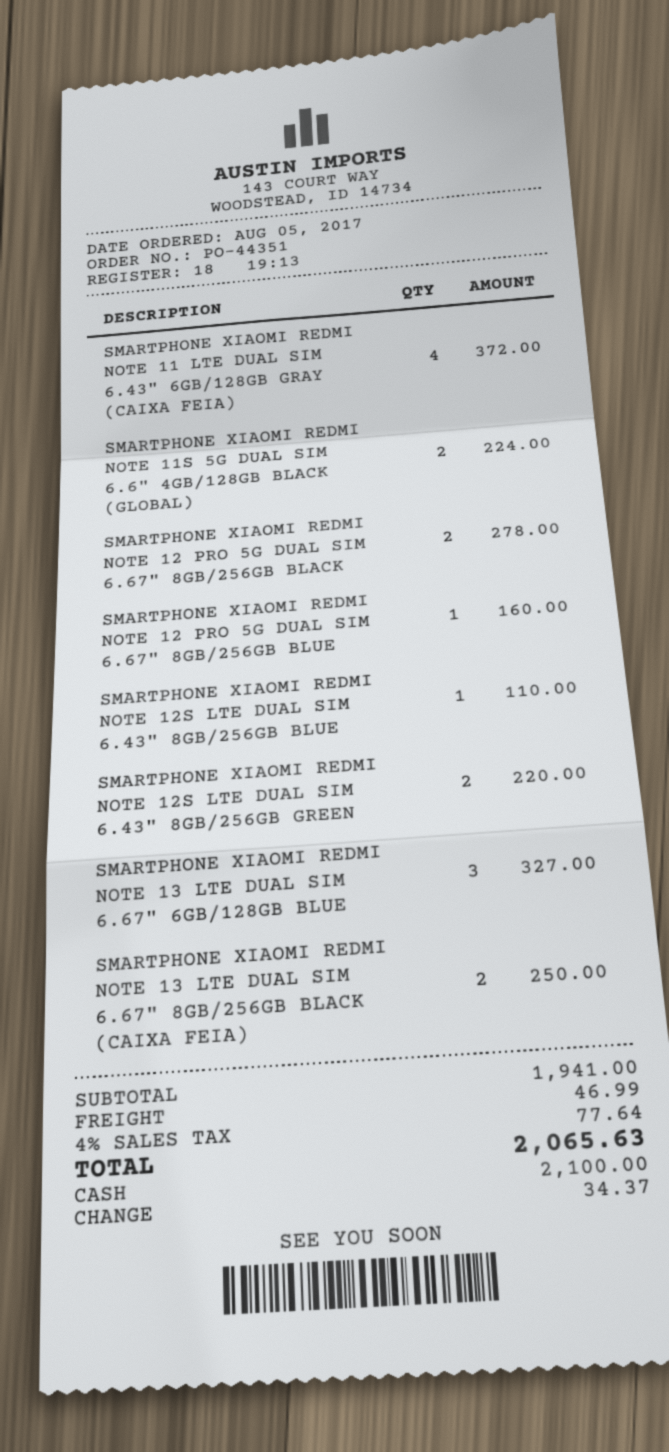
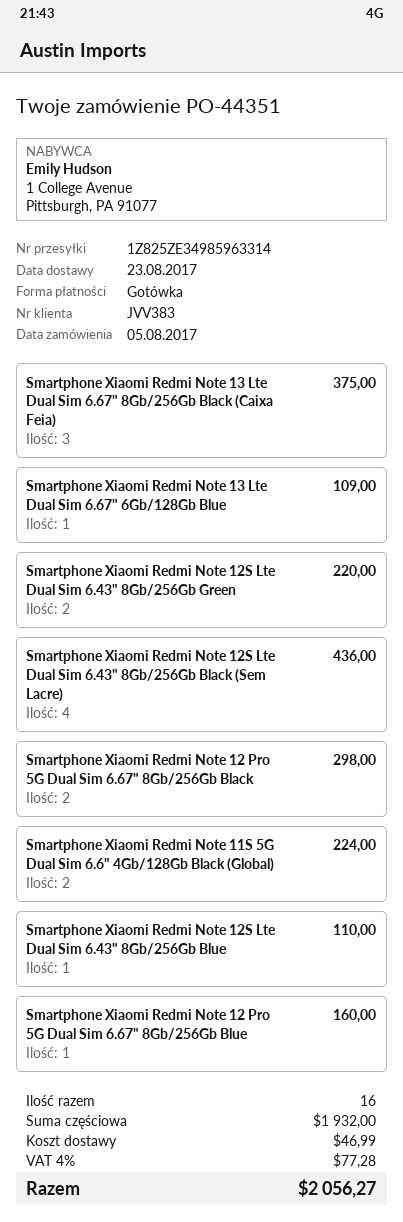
SMARTPHONE XIAOMI REDMI NOTE 11 LTE DUAL SIM 6.43" 6GB/128GB GRAY (CAIXA FEIA): 4 for 372.00 -> none
SMARTPHONE XIAOMI REDMI NOTE 12 PRO 5G DUAL SIM 6.67" 8GB/256GB BLACK: 2 for 278.00 -> 2 for 298.00
SMARTPHONE XIAOMI REDMI NOTE 13 LTE DUAL SIM 6.67" 6GB/128GB BLUE: 3 for 327.00 -> 1 for 109.00
SMARTPHONE XIAOMI REDMI NOTE 13 LTE DUAL SIM 6.67" 8GB/256GB BLACK (CAIXA FEIA): 2 for 250.00 -> 3 for 375.00
Smartphone Xiaomi Redmi Note 12S Lte Dual Sim 6.43" 8Gb/256Gb Black (Sem Lacre): none -> 4 for 436.00
subtotal: 1941.00 -> 1932.00
tax: 4% = 77.64 -> 4% = 77.28
total: 2065.63 -> 2056.27

